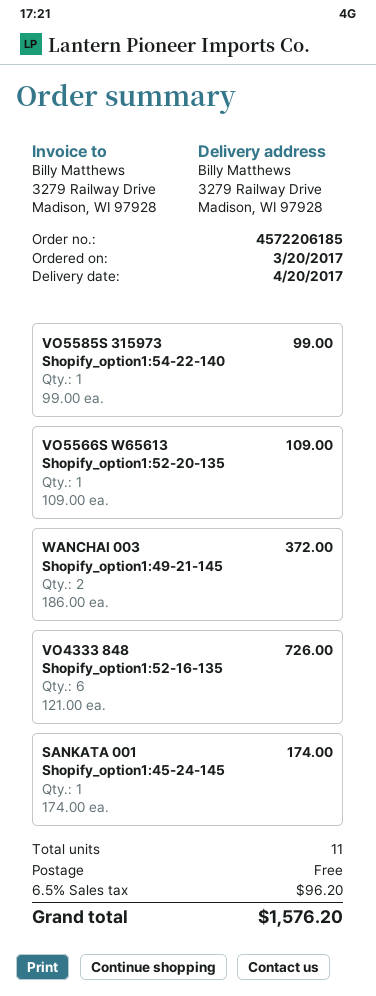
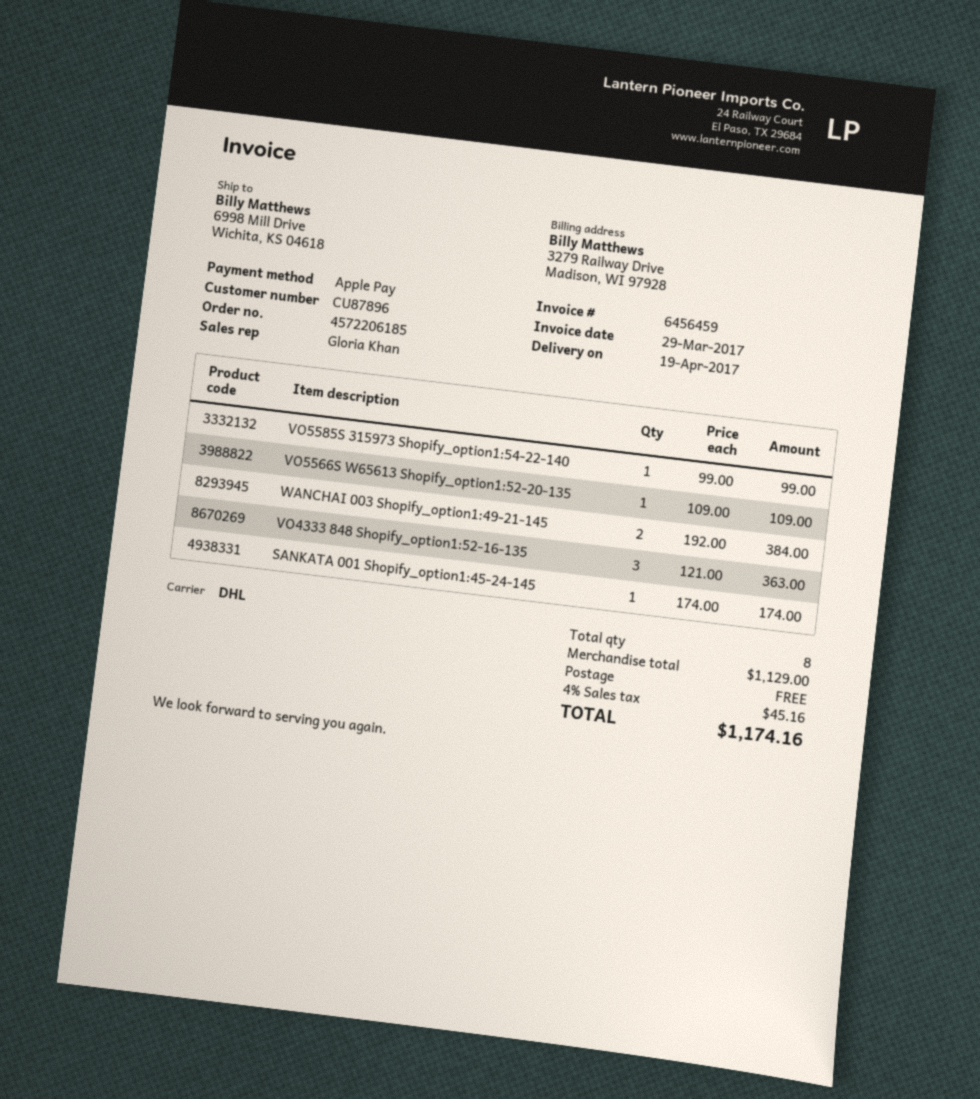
delivery date: 2017-04-20 -> 2017-04-19
ship to: 3279 Railway Drive, Madison, WI 97928 -> 6998 Mill Drive, Wichita, KS 04618
WANCHAI 003 Shopify_option1:49-21-145: 2 x 186.00 = 372.00 -> 2 x 192.00 = 384.00
VO4333 848 Shopify_option1:52-16-135: 6 x 121.00 = 726.00 -> 3 x 121.00 = 363.00
total quantity: 11 -> 8
tax: 6.5% = 96.20 -> 4% = 45.16
total: 1576.20 -> 1174.16

